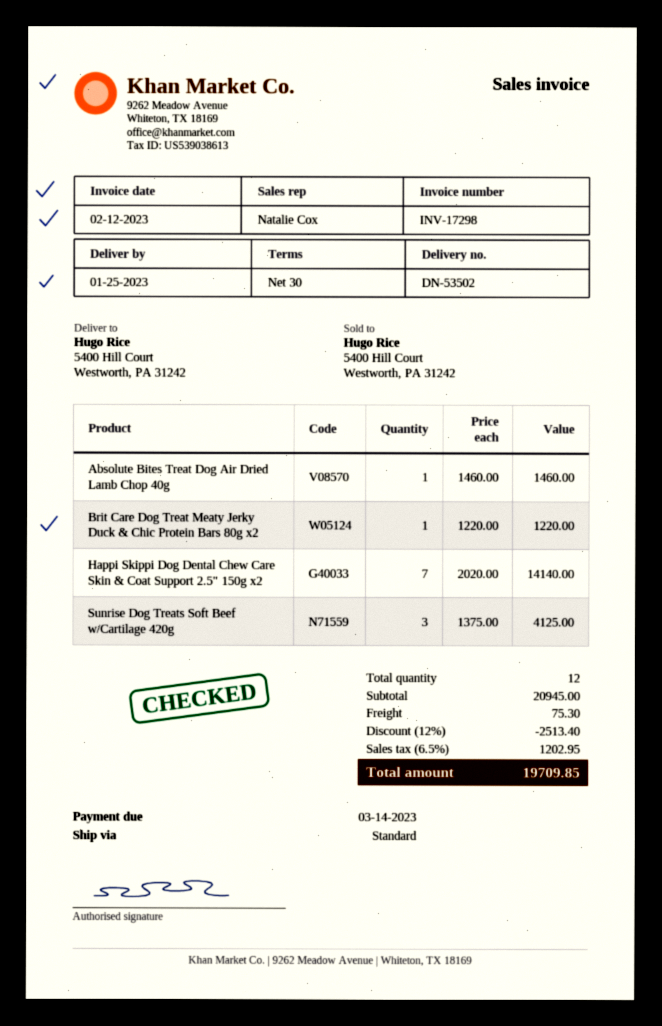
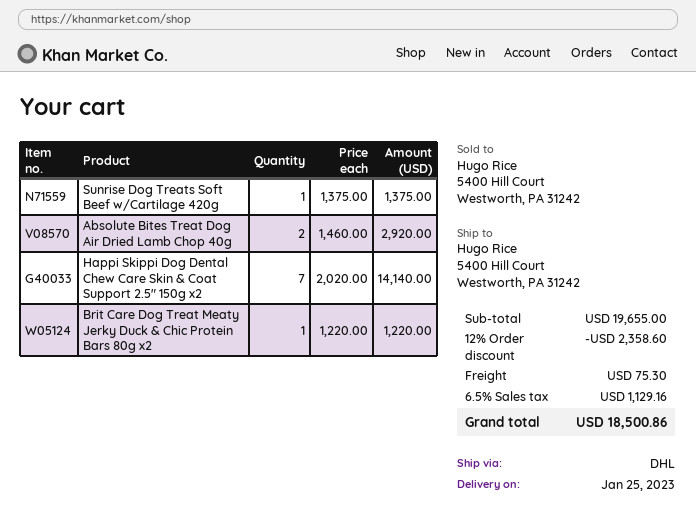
shipping method: standard -> DHL
Absolute Bites Treat Dog Air Dried Lamb Chop 40g: 1 x 1460.00 = 1460.00 -> 2 x 1460.00 = 2920.00
Sunrise Dog Treats Soft Beef w/Cartilage 420g: 3 x 1375.00 = 4125.00 -> 1 x 1375.00 = 1375.00
subtotal: 20945.00 -> 19655.00
discount: 12% = 2513.40 -> 12% = 2358.60
tax: 6.5% = 1202.95 -> 6.5% = 1129.16
total: 19709.85 -> 18500.86

